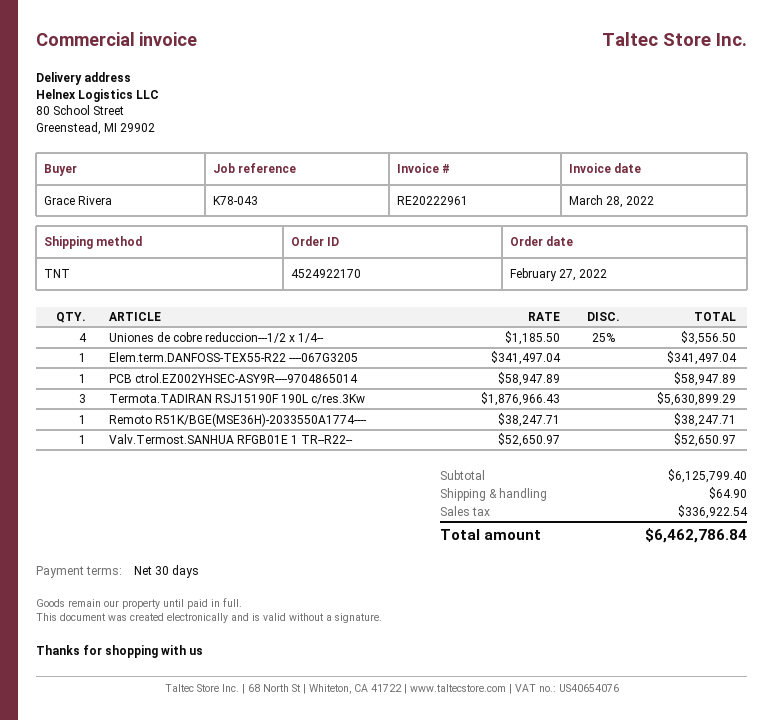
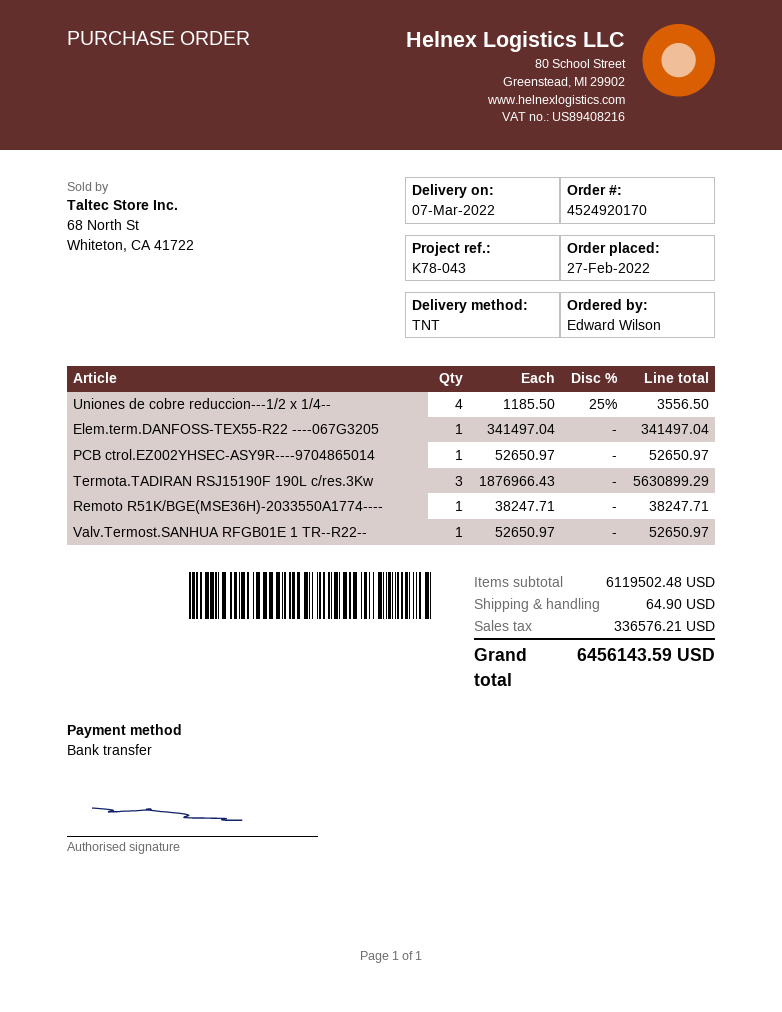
order number: 4524922170 -> 4524920170
ordered by: Grace Rivera -> Edward Wilson
PCB ctrol.EZ002YHSEC-ASY9R----9704865014: 1 x 58947.89 = 58947.89 -> 1 x 52650.97 = 52650.97
subtotal: 6125799.40 -> 6119502.48
tax: 336922.54 -> 336576.21
total: 6462786.84 -> 6456143.59

